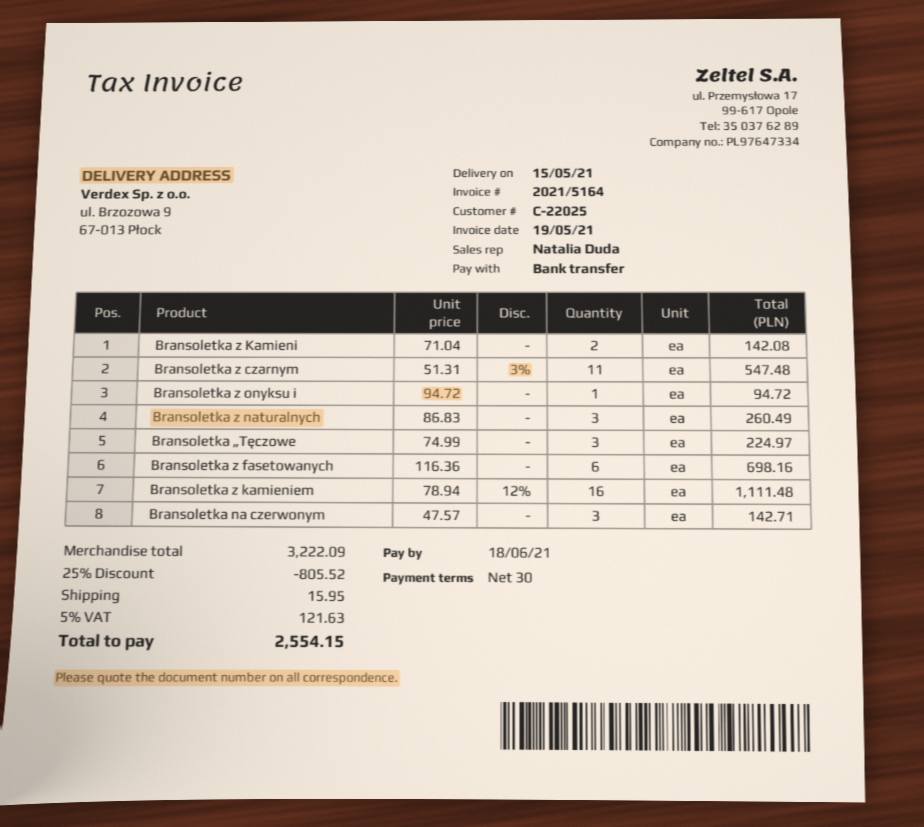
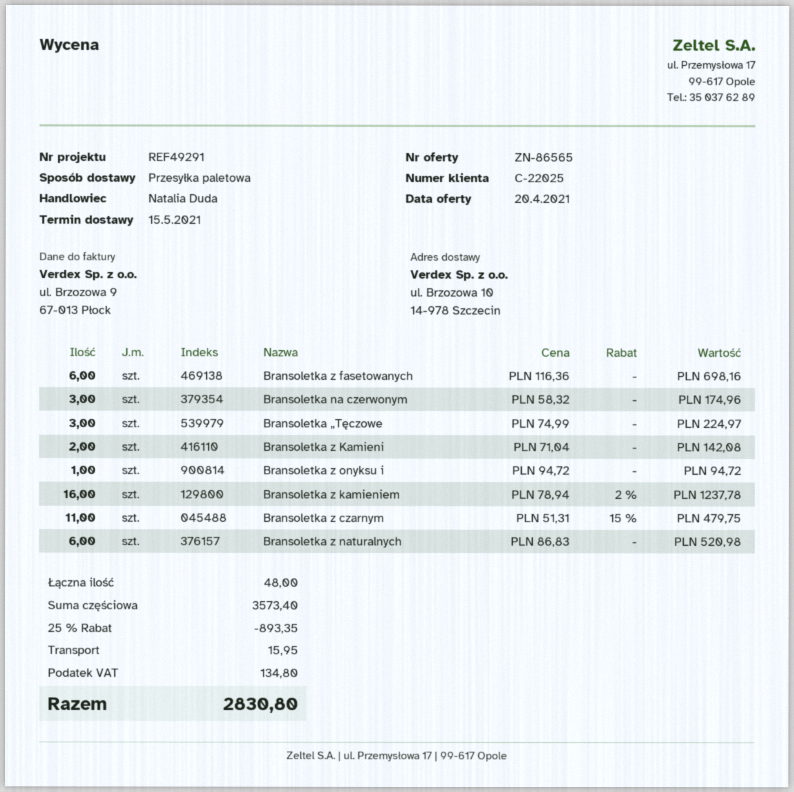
ship to: ul. Brzozowa 9, 67-013 Płock -> ul. Brzozowa 10, 14-978 Szczecin
Bransoletka z czarnym: 11 x 51.31 - 3% = 547.48 -> 11 x 51.31 - 15% = 479.75
Bransoletka z naturalnych: 3 x 86.83 = 260.49 -> 6 x 86.83 = 520.98
Bransoletka z kamieniem: 16 x 78.94 - 12% = 1111.48 -> 16 x 78.94 - 2% = 1237.78
Bransoletka na czerwonym: 3 x 47.57 = 142.71 -> 3 x 58.32 = 174.96
subtotal: 3222.09 -> 3573.40
discount: 25% = 805.52 -> 25% = 893.35
tax: 121.63 -> 134.80
total: 2554.15 -> 2830.80

